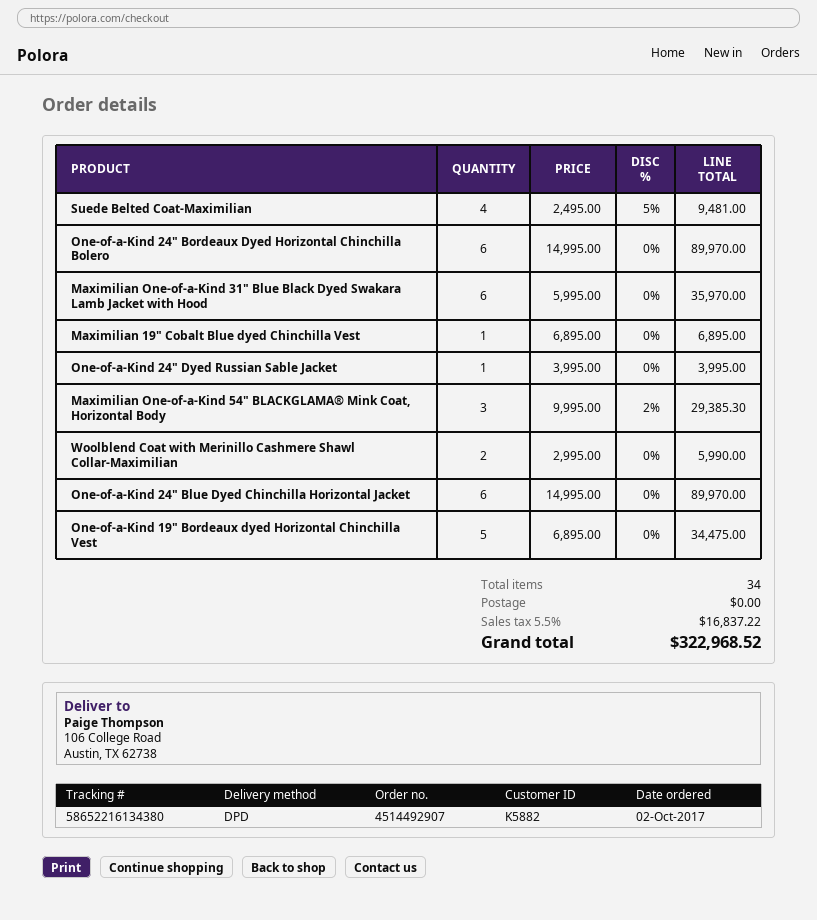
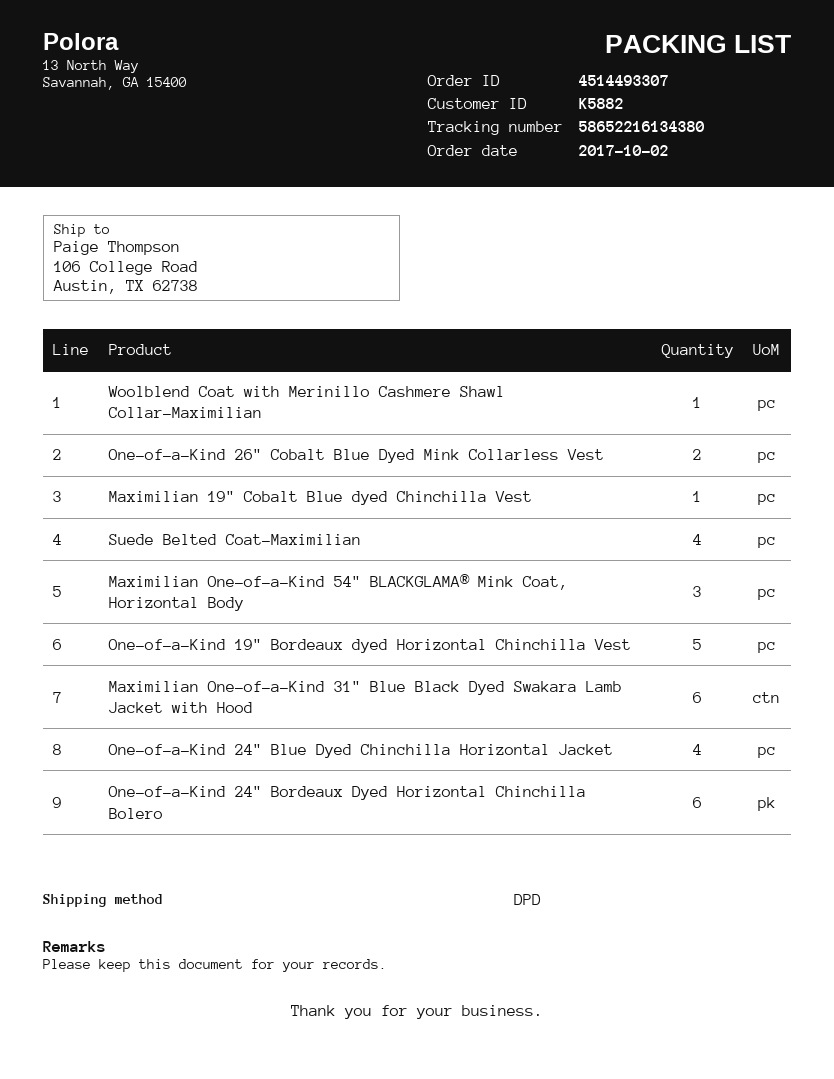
order number: 4514492907 -> 4514493307
One-of-a-Kind 24" Dyed Russian Sable Jacket: 1 -> none
Woolblend Coat with Merinillo Cashmere Shawl Collar-Maximilian: 2 -> 1
One-of-a-Kind 24" Blue Dyed Chinchilla Horizontal Jacket: 6 -> 4
One-of-a-Kind 26" Cobalt Blue Dyed Mink Collarless Vest: none -> 2

